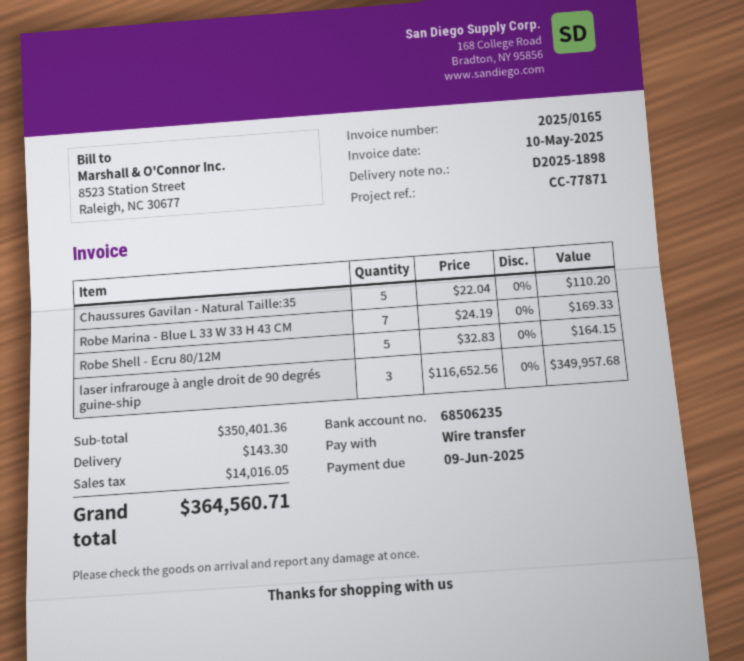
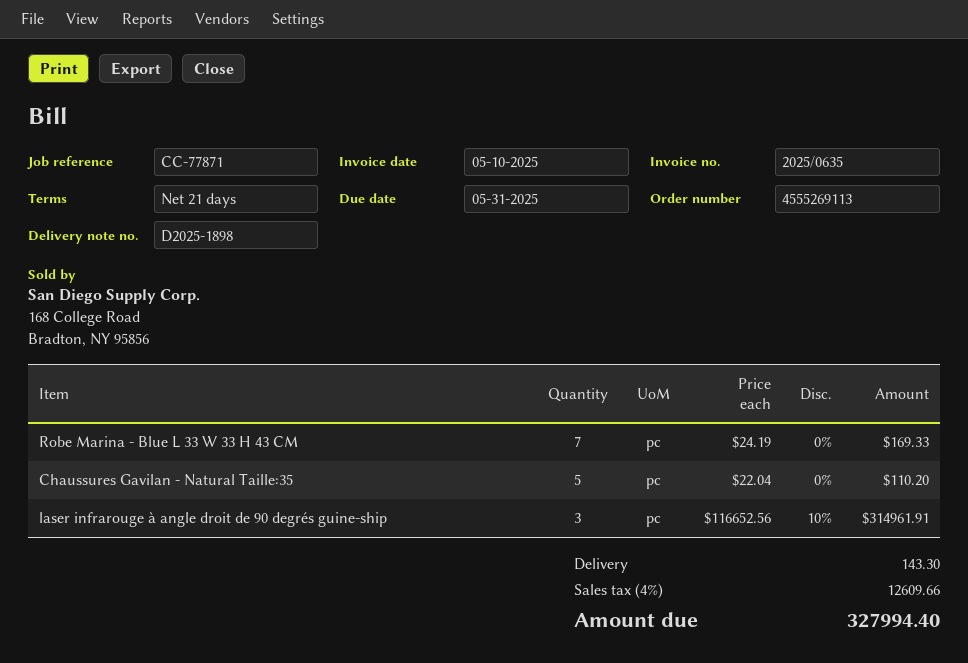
invoice number: 2025/0165 -> 2025/0635
due date: 2025-06-09 -> 2025-05-31
Robe Shell - Ecru 80/12M: 5 x 32.83 = 164.15 -> none
laser infrarouge à angle droit de 90 degrés guine-ship: 3 x 116652.56 = 349957.68 -> 3 x 116652.56 - 10% = 314961.91
tax: 14016.05 -> 12609.66
total: 364560.71 -> 327994.40

